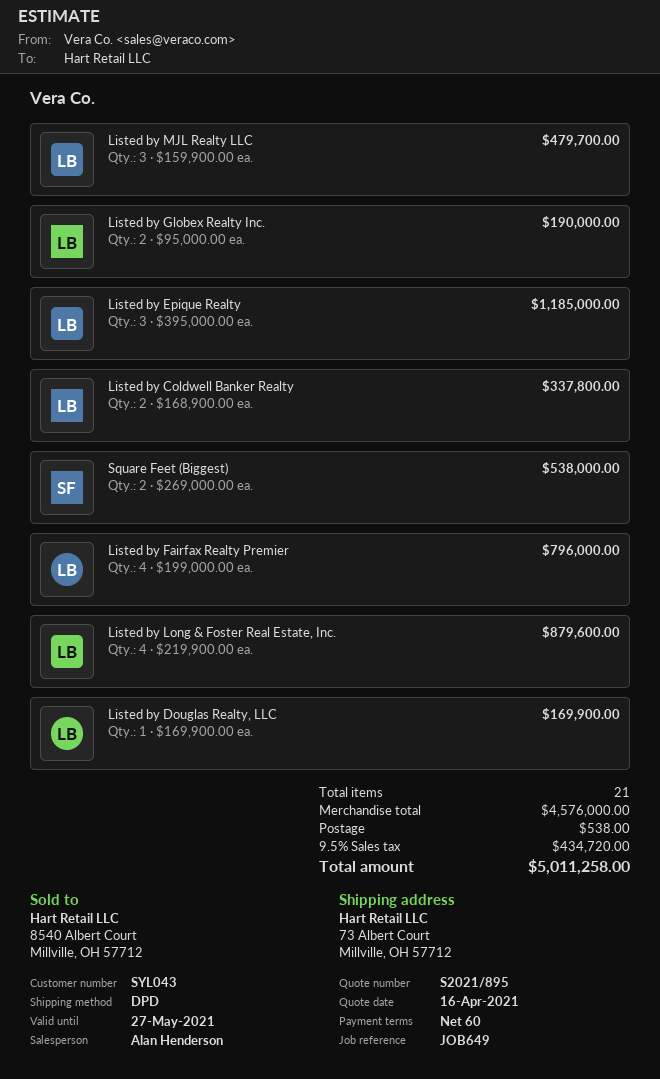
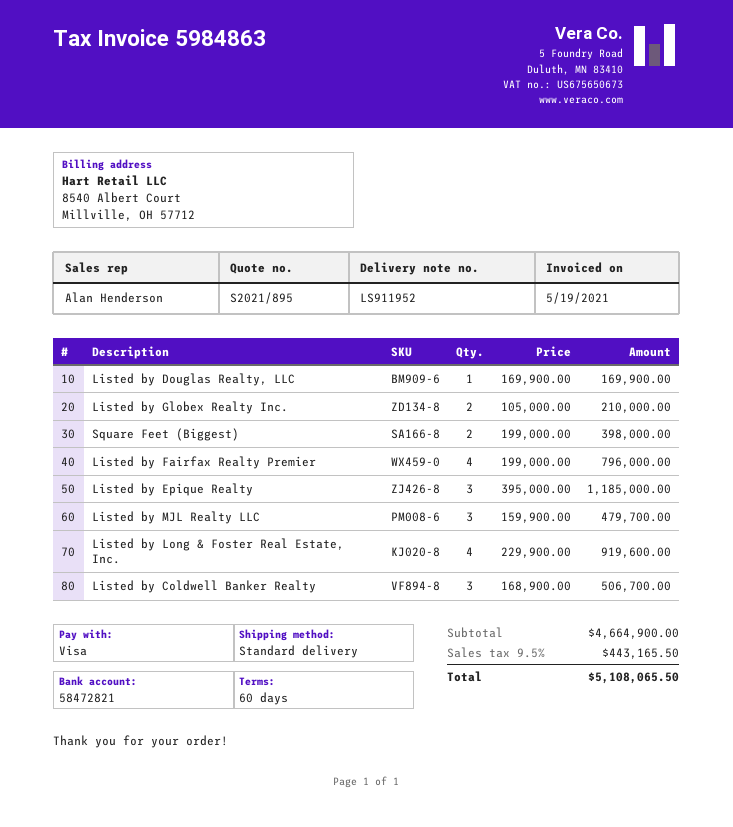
shipping method: DPD -> standard
Listed by Globex Realty Inc.: 2 x 95000.00 = 190000.00 -> 2 x 105000.00 = 210000.00
Listed by Coldwell Banker Realty: 2 x 168900.00 = 337800.00 -> 3 x 168900.00 = 506700.00
Square Feet (Biggest): 2 x 269000.00 = 538000.00 -> 2 x 199000.00 = 398000.00
Listed by Long & Foster Real Estate, Inc.: 4 x 219900.00 = 879600.00 -> 4 x 229900.00 = 919600.00
subtotal: 4576000.00 -> 4664900.00
shipping: 538.00 -> none
tax: 9.5% = 434720.00 -> 9.5% = 443165.50
total: 5011258.00 -> 5108065.50

